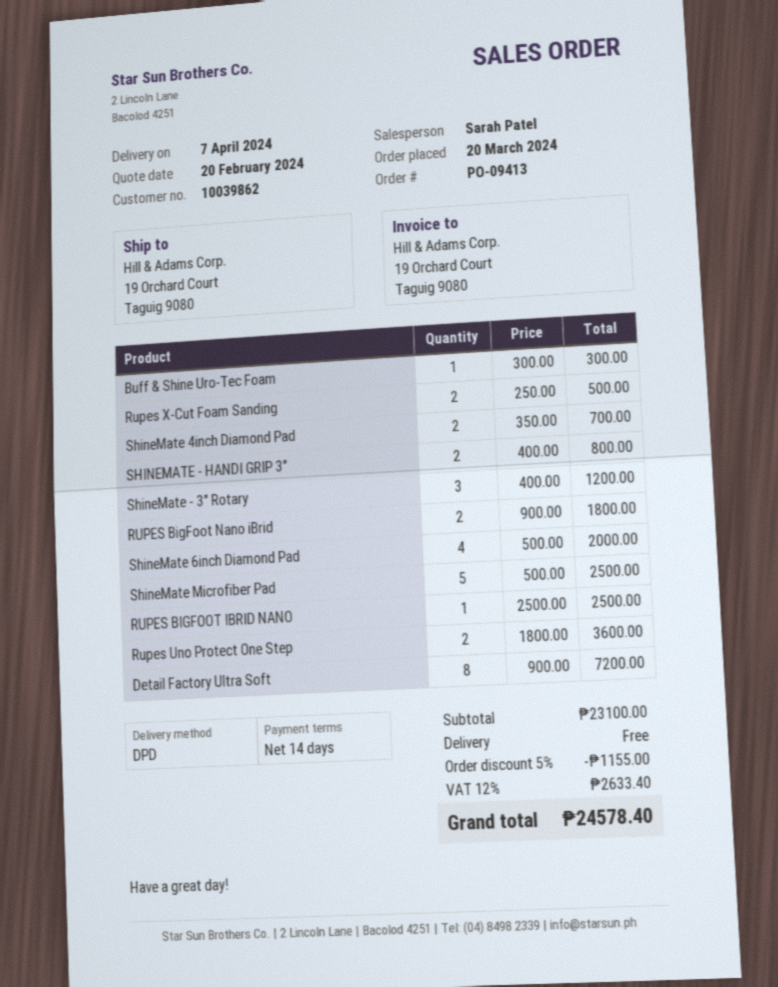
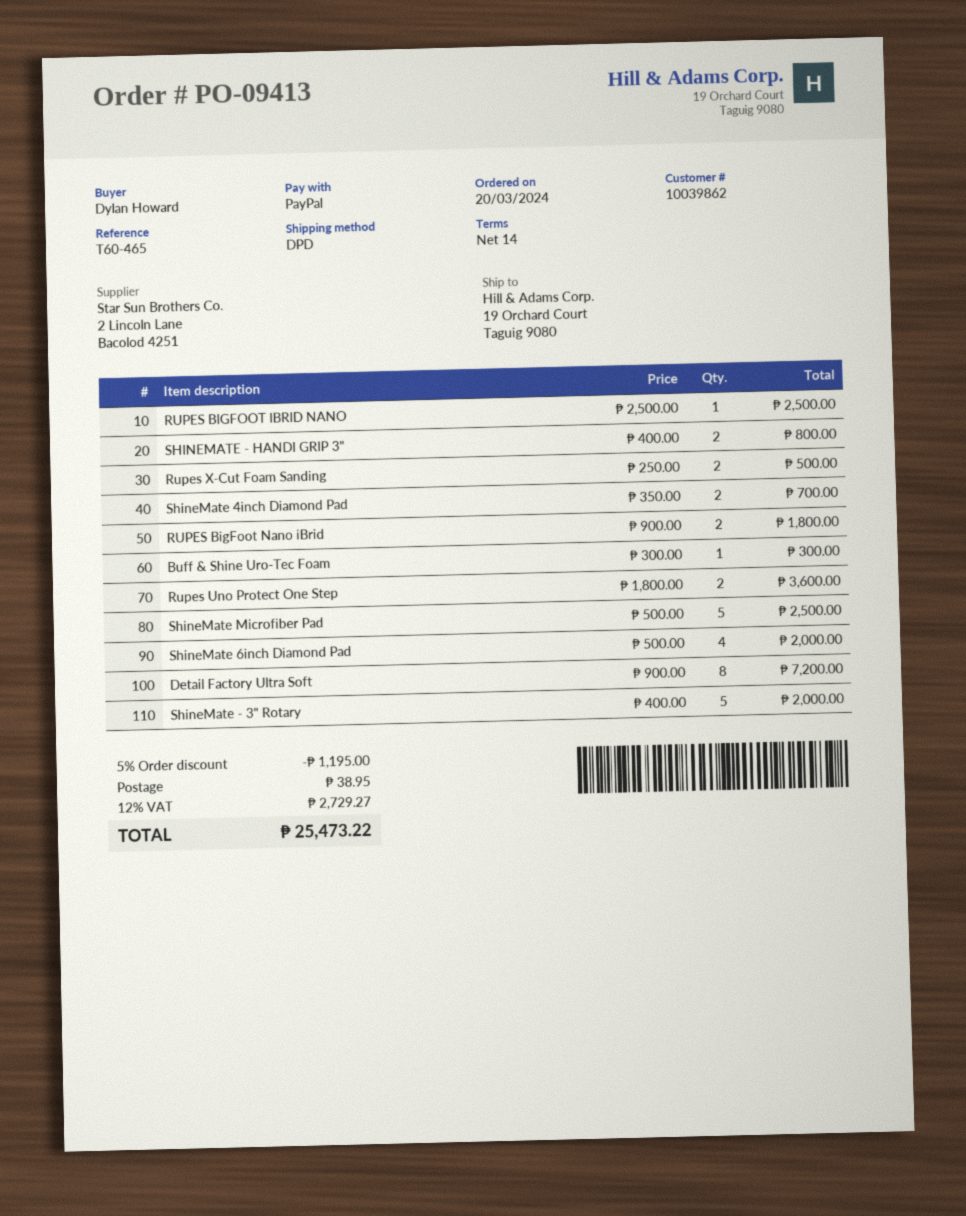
ShineMate - 3" Rotary: 3 x 400.00 = 1200.00 -> 5 x 400.00 = 2000.00
discount: 5% = 1155.00 -> 5% = 1195.00
shipping: 0.00 -> 38.95
tax: 12% = 2633.40 -> 12% = 2729.27
total: 24578.40 -> 25473.22

